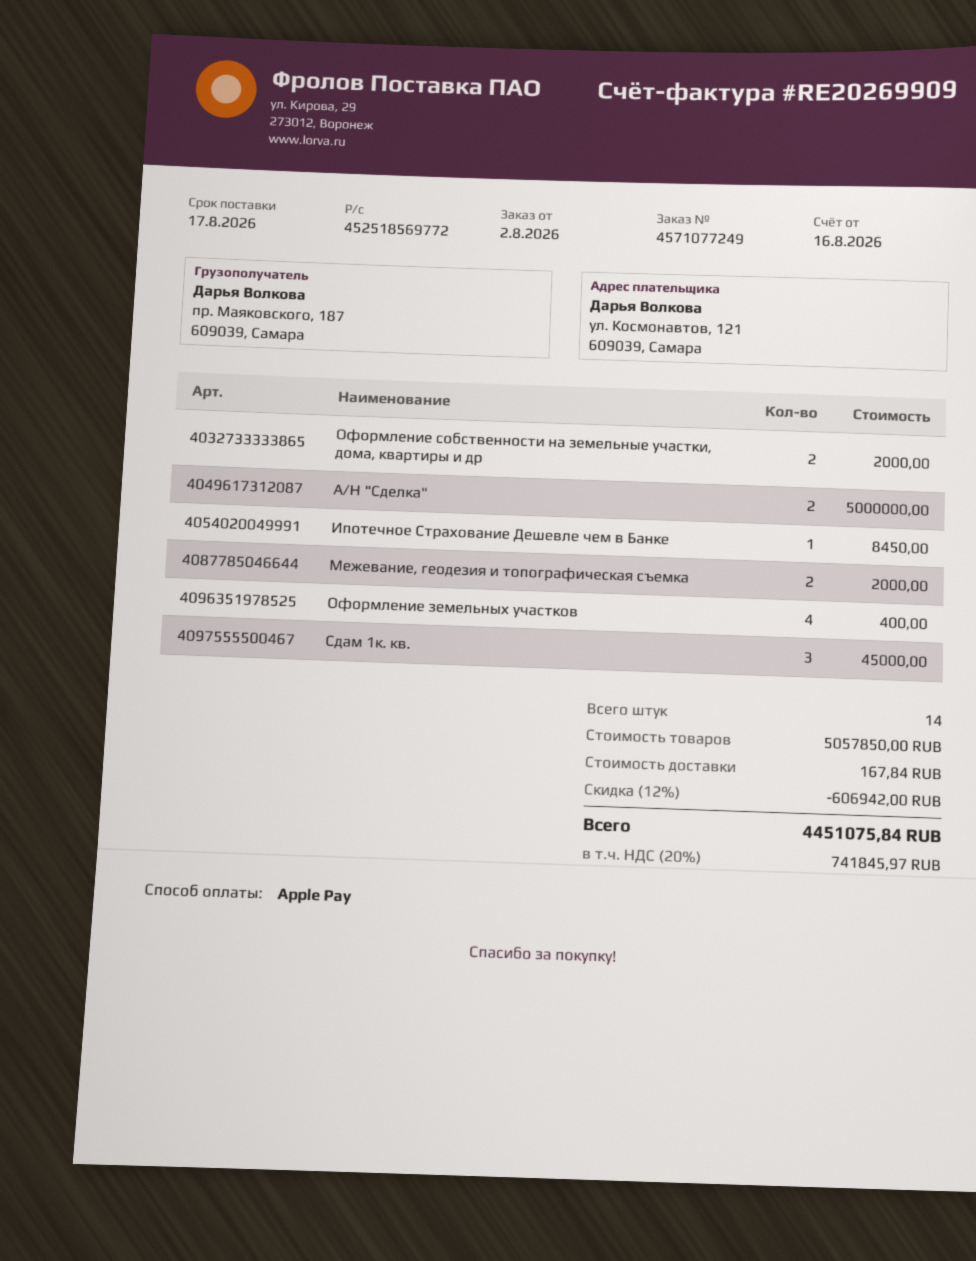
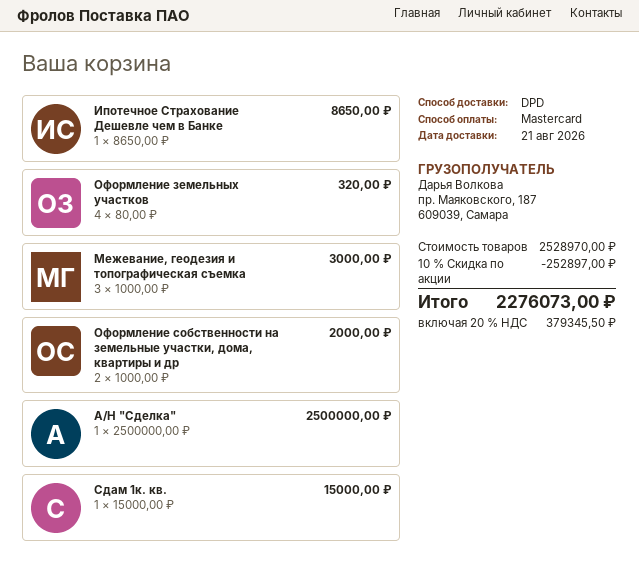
delivery date: 2026-08-17 -> 2026-08-21
payment method: Apple Pay -> Mastercard
А/Н "Сделка": 2 for 5000000.00 -> 1 for 2500000.00
Ипотечное Страхование Дешевле чем в Банке: 1 for 8450.00 -> 1 for 8650.00
Межевание, геодезия и топографическая съемка: 2 for 2000.00 -> 3 for 3000.00
Оформление земельных участков: 4 for 400.00 -> 4 for 320.00
Сдам 1к. кв.: 3 for 45000.00 -> 1 for 15000.00
subtotal: 5057850.00 -> 2528970.00
discount: 12% = 606942.00 -> 10% = 252897.00
shipping: 167.84 -> none
tax: 20% = 741845.97 -> 20% = 379345.50
total: 4451075.84 -> 2276073.00

